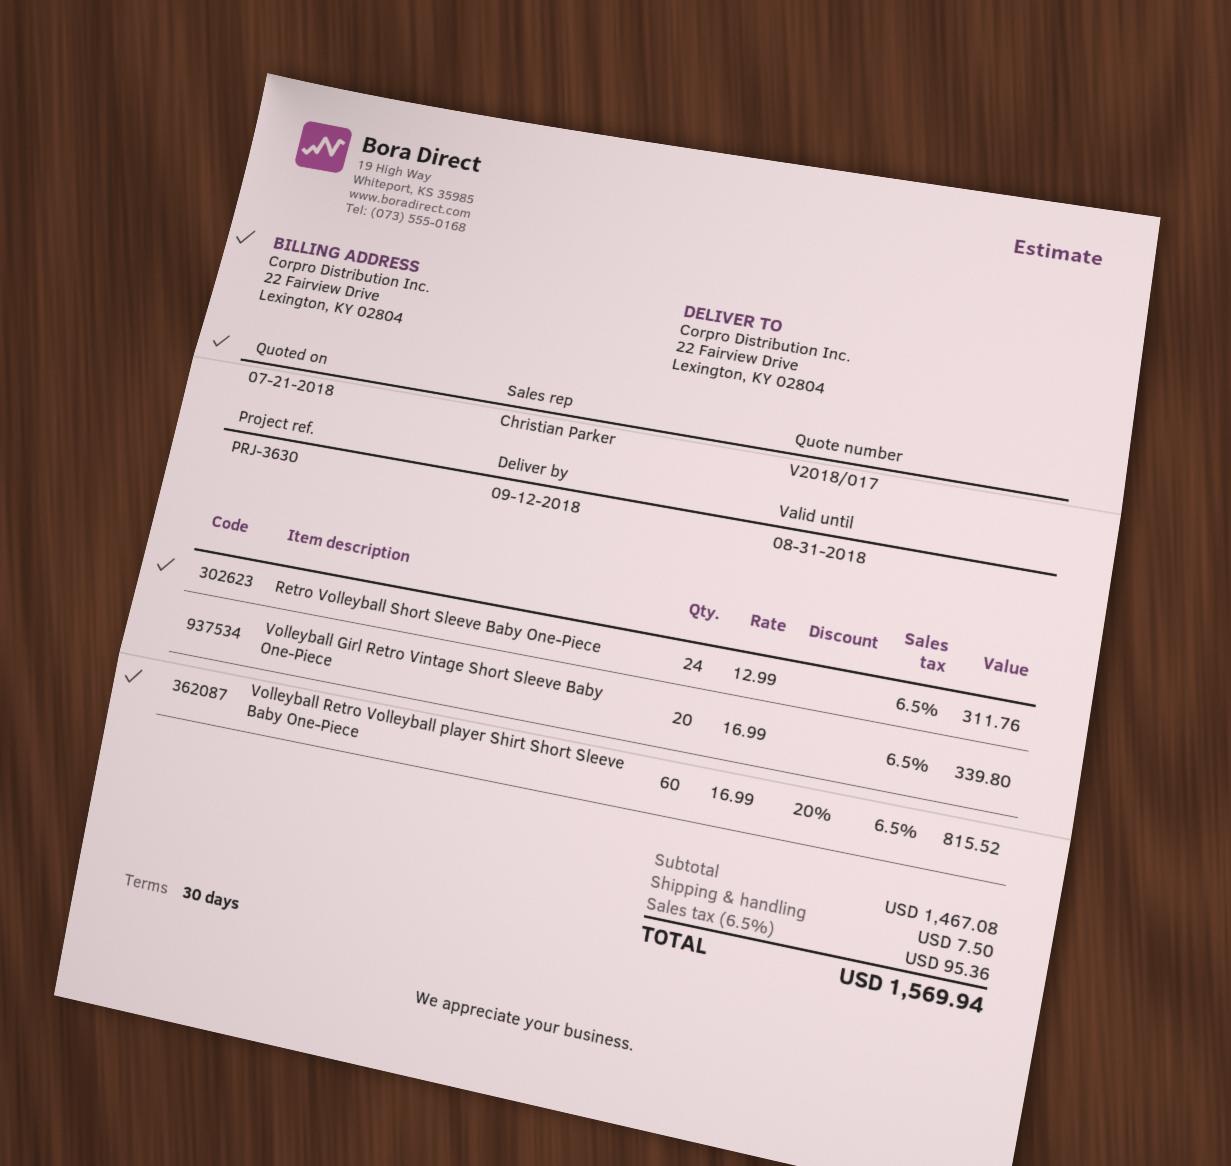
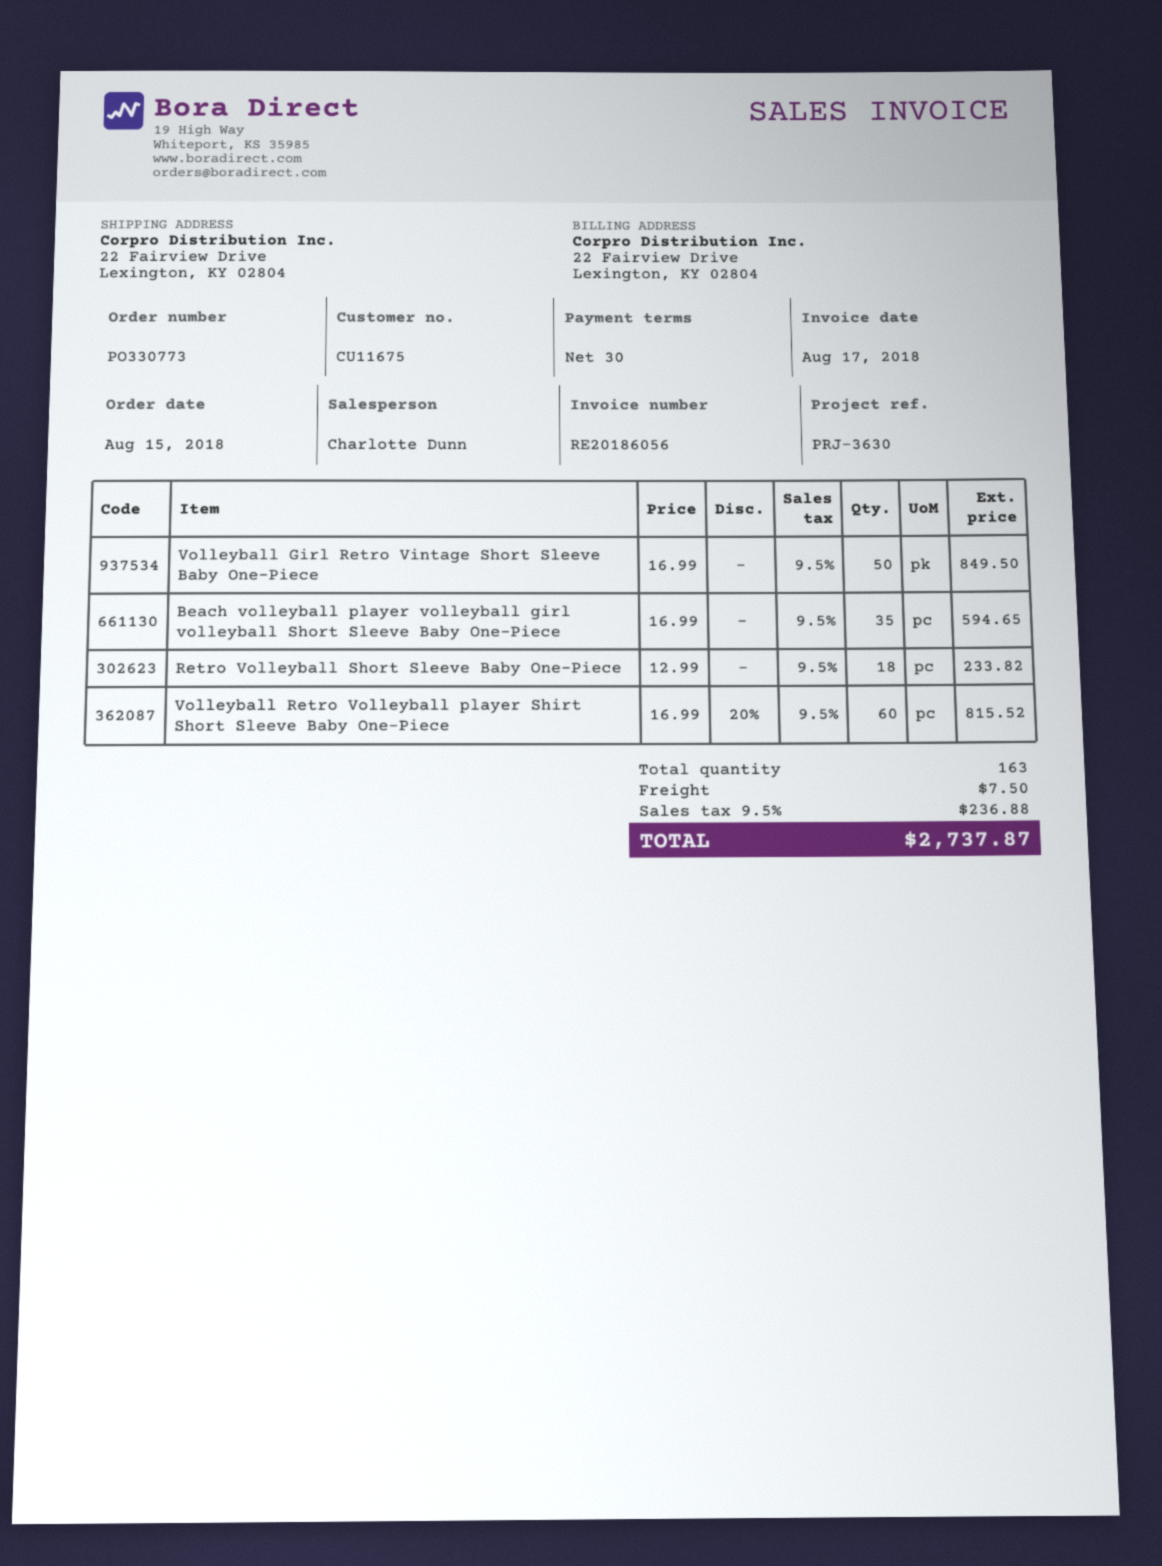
sales rep: Christian Parker -> Charlotte Dunn
Retro Volleyball Short Sleeve Baby One-Piece: 24 x 12.99 = 311.76 -> 18 x 12.99 = 233.82
Volleyball Girl Retro Vintage Short Sleeve Baby One-Piece: 20 x 16.99 = 339.80 -> 50 x 16.99 = 849.50
Beach volleyball player volleyball girl volleyball Short Sleeve Baby One-Piece: none -> 35 x 16.99 = 594.65
tax: 6.5% = 95.36 -> 9.5% = 236.88
total: 1569.94 -> 2737.87

